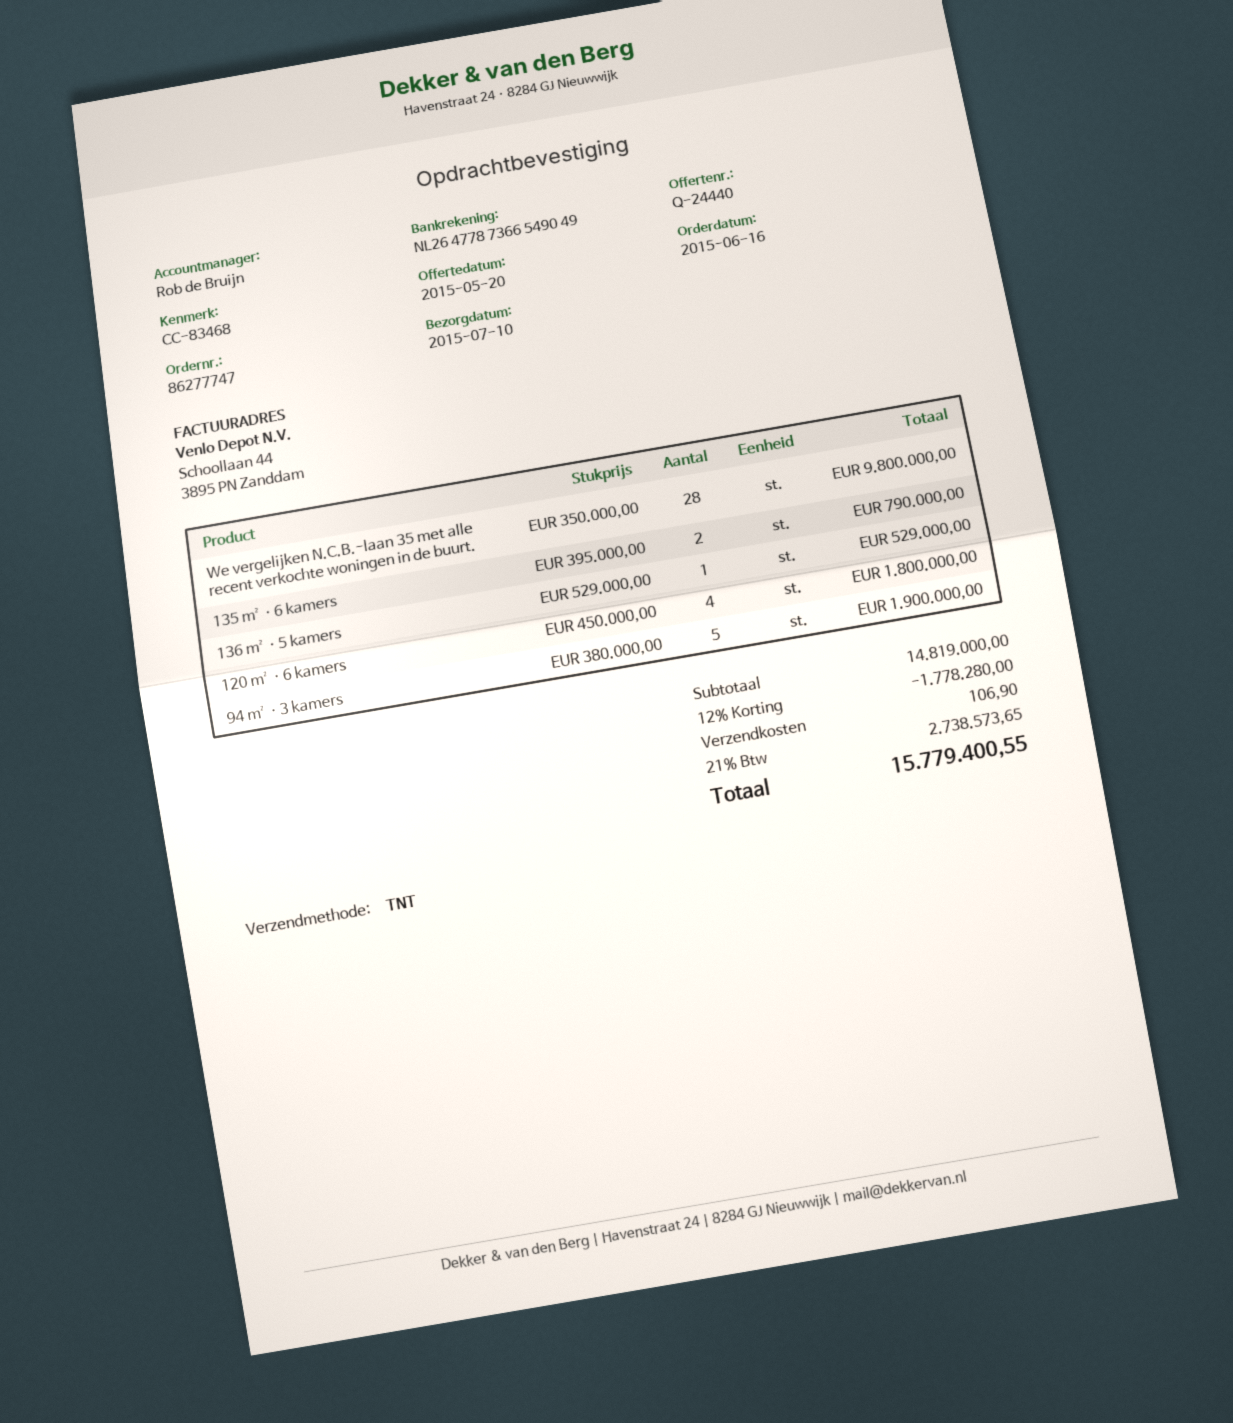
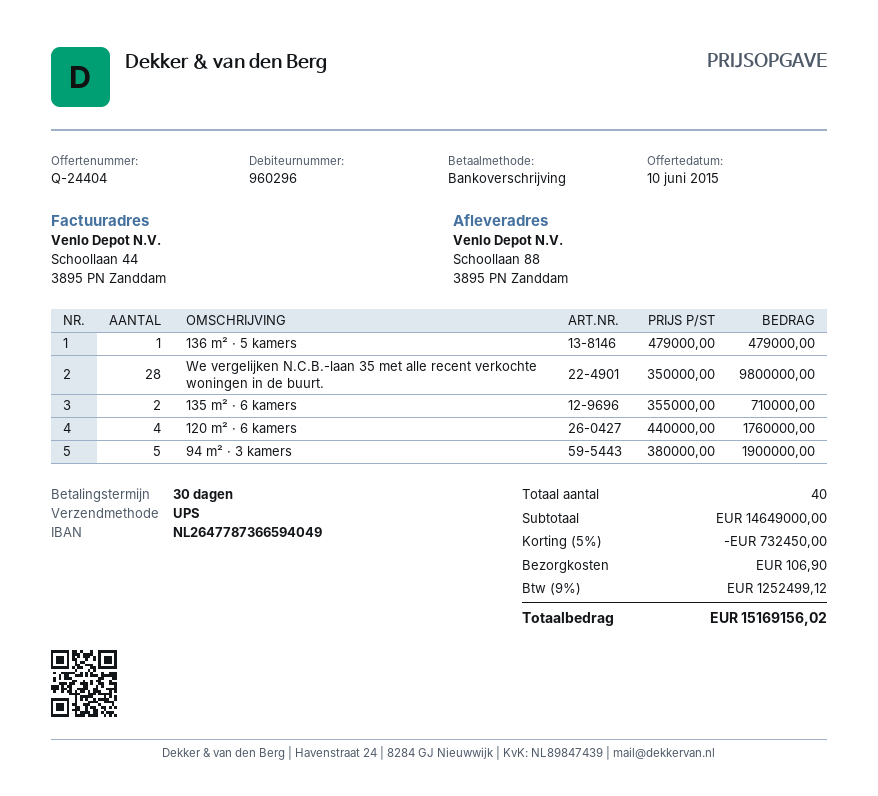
quote number: Q-24440 -> Q-24404
quote date: 2015-05-20 -> 2015-06-10
bank account: NL2647787366549049 -> NL2647787366594049
shipping method: TNT -> UPS
135 m² · 6 kamers: 2 x 395000.00 = 790000.00 -> 2 x 355000.00 = 710000.00
136 m² · 5 kamers: 1 x 529000.00 = 529000.00 -> 1 x 479000.00 = 479000.00
120 m² · 6 kamers: 4 x 450000.00 = 1800000.00 -> 4 x 440000.00 = 1760000.00
subtotal: 14819000.00 -> 14649000.00
discount: 12% = 1778280.00 -> 5% = 732450.00
tax: 21% = 2738573.65 -> 9% = 1252499.12
total: 15779400.55 -> 15169156.02

